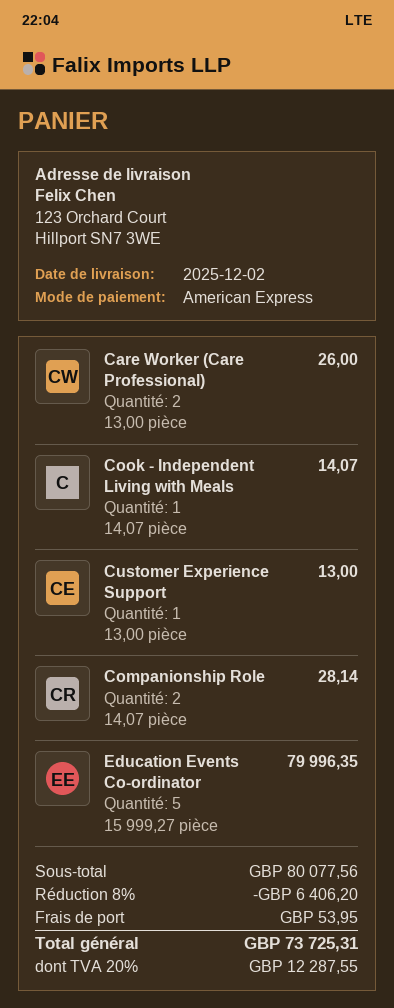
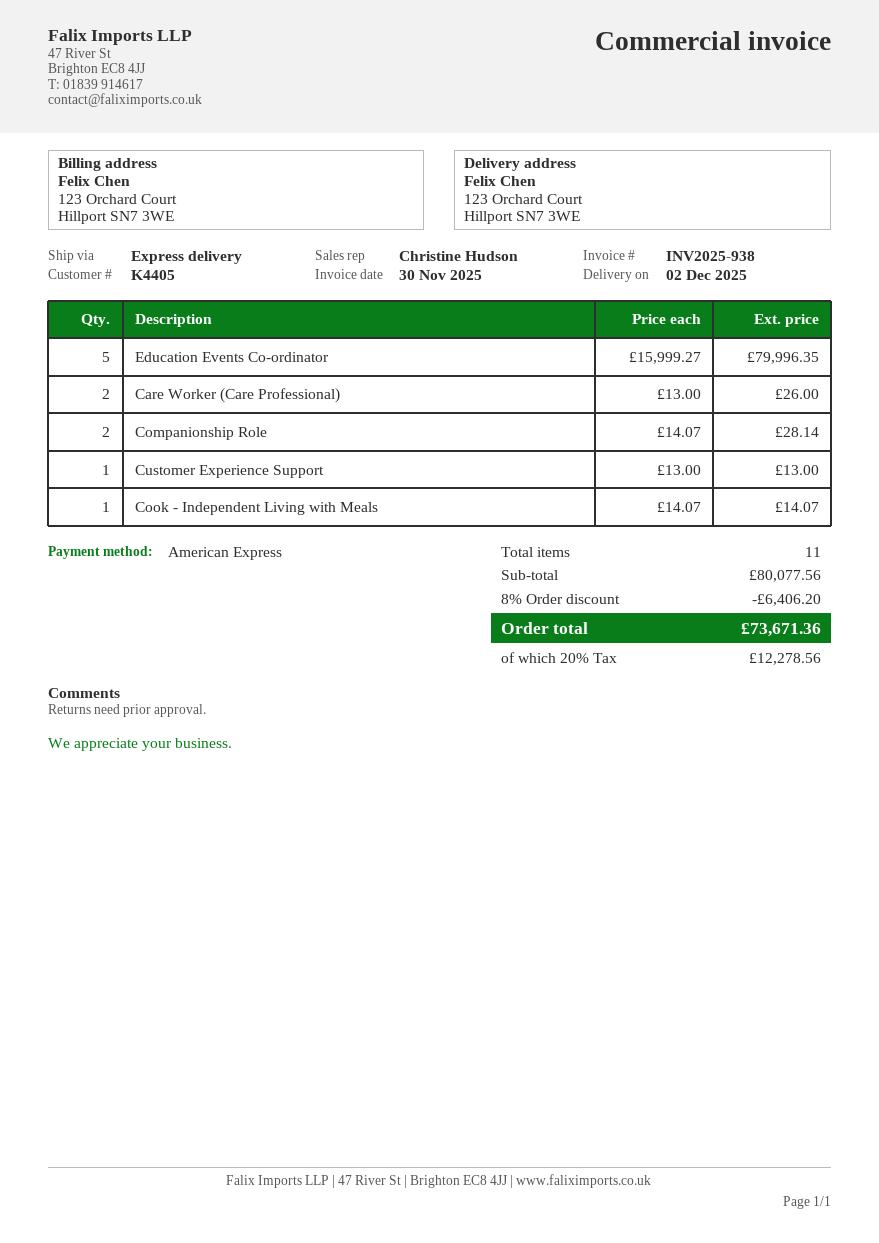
shipping: 53.95 -> none
tax: 20% = 12287.55 -> 20% = 12278.56
total: 73725.31 -> 73671.36

